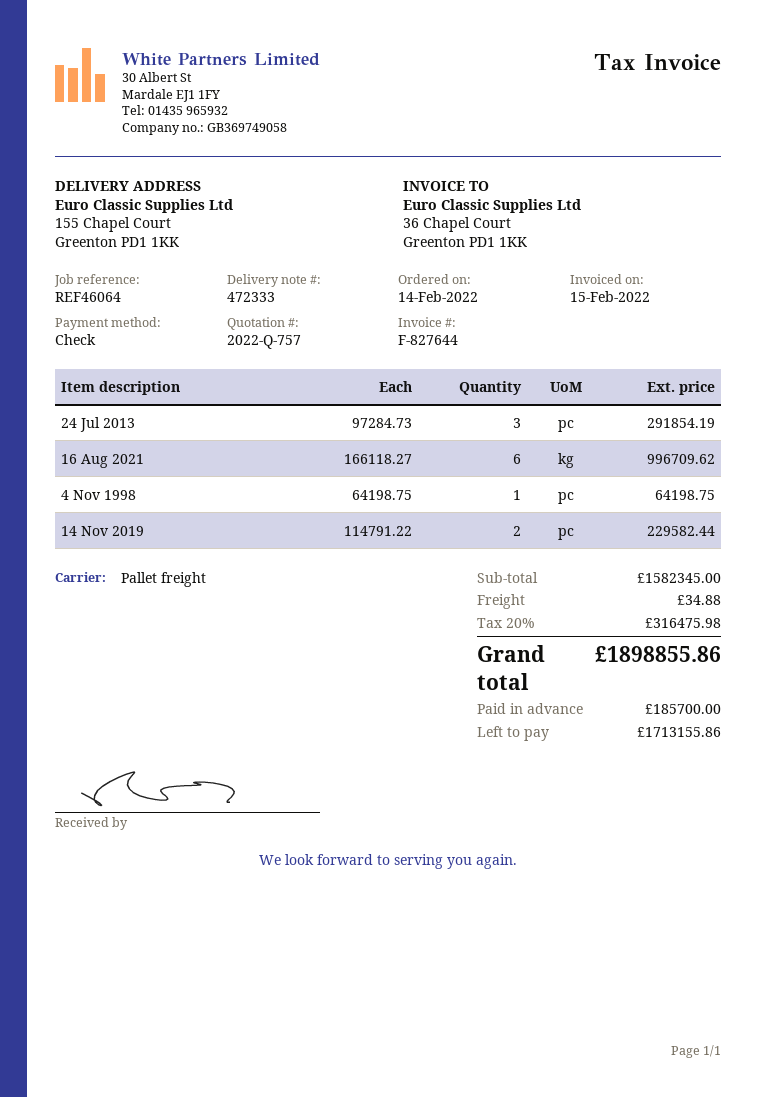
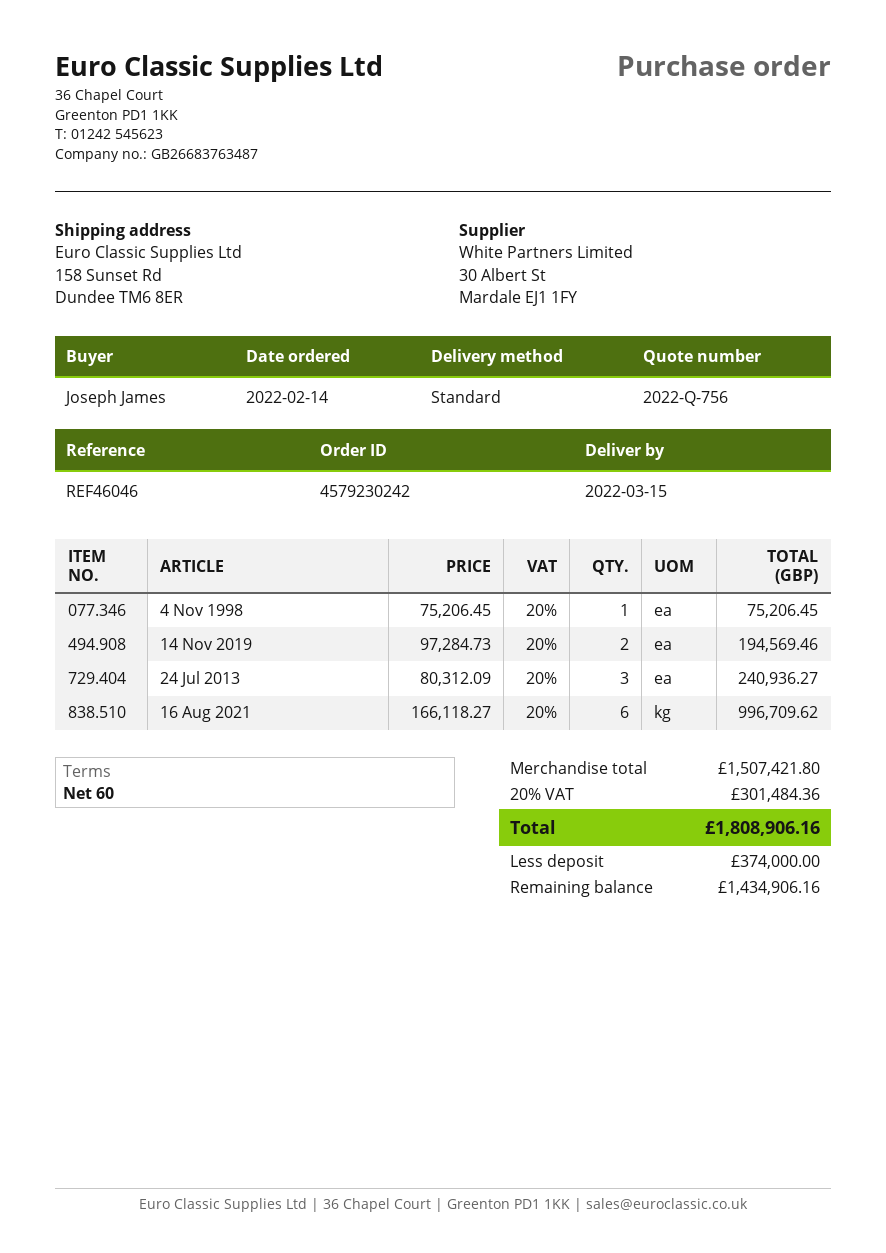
quote number: 2022-Q-757 -> 2022-Q-756
reference: REF46064 -> REF46046
shipping method: pallet freight -> standard
ship to: 155 Chapel Court, Greenton PD1 1KK -> 158 Sunset Rd, Dundee TM6 8ER
24 Jul 2013: 3 x 97284.73 = 291854.19 -> 3 x 80312.09 = 240936.27
4 Nov 1998: 1 x 64198.75 = 64198.75 -> 1 x 75206.45 = 75206.45
14 Nov 2019: 2 x 114791.22 = 229582.44 -> 2 x 97284.73 = 194569.46
subtotal: 1582345.00 -> 1507421.80
shipping: 34.88 -> none
tax: 20% = 316475.98 -> 20% = 301484.36
total: 1898855.86 -> 1808906.16
deposit: 185700.00 -> 374000.00
balance: 1713155.86 -> 1434906.16

